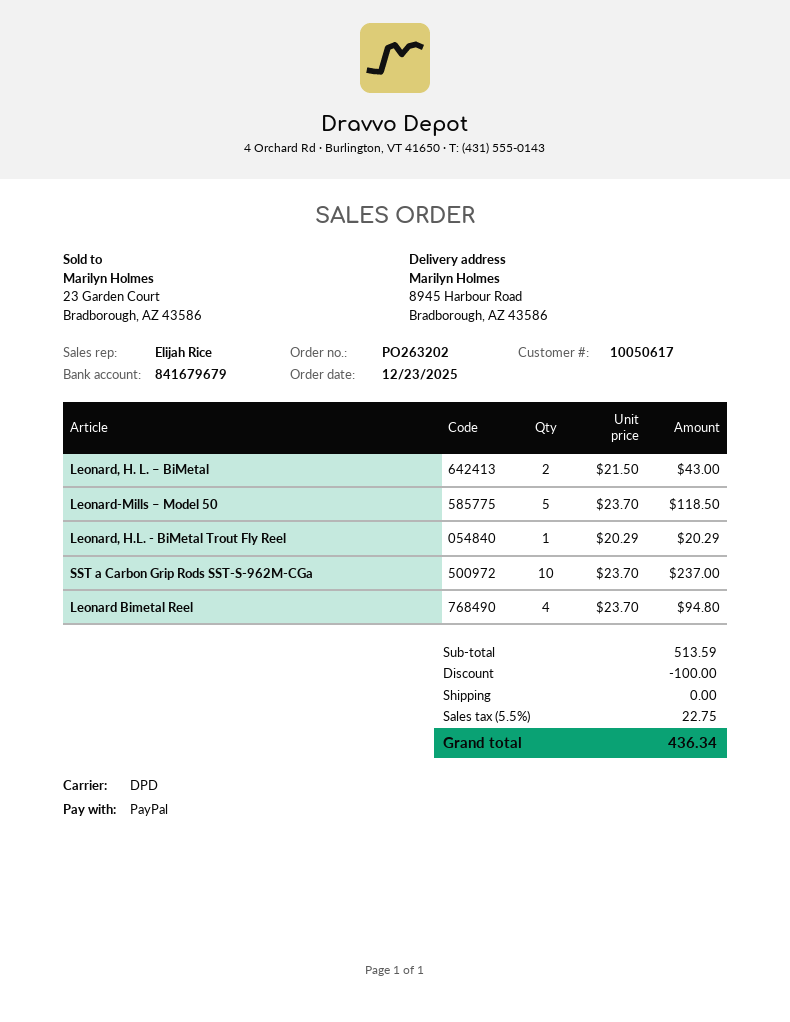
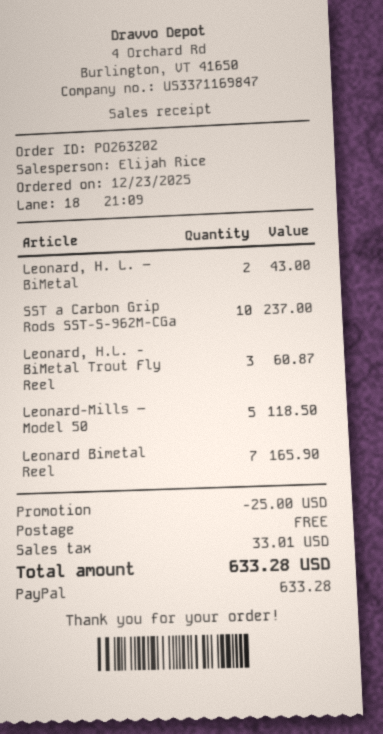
Leonard, H.L. - BiMetal Trout Fly Reel: 1 for 20.29 -> 3 for 60.87
Leonard Bimetal Reel: 4 for 94.80 -> 7 for 165.90
discount: 100.00 -> 25.00
tax: 22.75 -> 33.01
total: 436.34 -> 633.28

